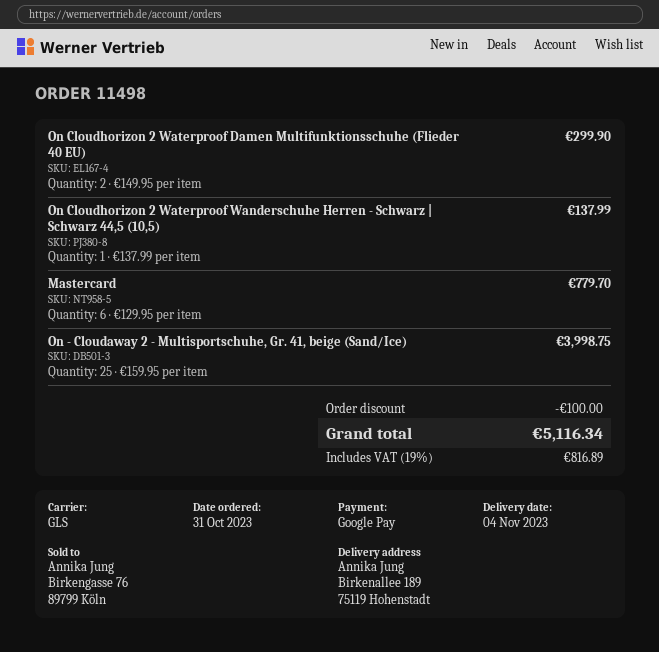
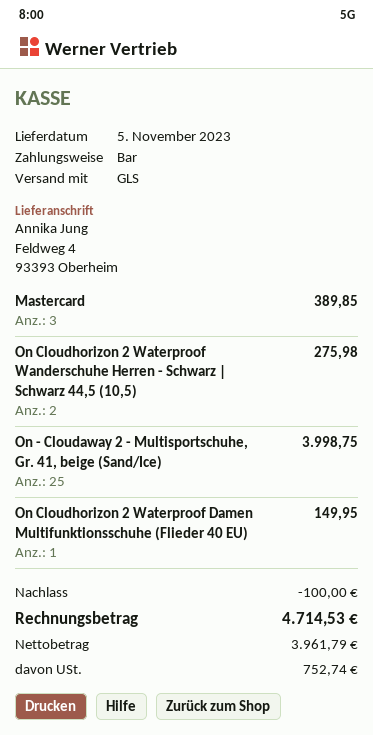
delivery date: 2023-11-04 -> 2023-11-05
payment method: Google Pay -> cash
ship to: Birkenallee 189, 75119 Hohenstadt -> Feldweg 4, 93393 Oberheim
On Cloudhorizon 2 Waterproof Damen Multifunktionsschuhe (Flieder 40 EU): 2 for 299.90 -> 1 for 149.95
On Cloudhorizon 2 Waterproof Wanderschuhe Herren - Schwarz | Schwarz 44,5 (10,5): 1 for 137.99 -> 2 for 275.98
Mastercard: 6 for 779.70 -> 3 for 389.85
tax: 816.89 -> 752.74
total: 5116.34 -> 4714.53

